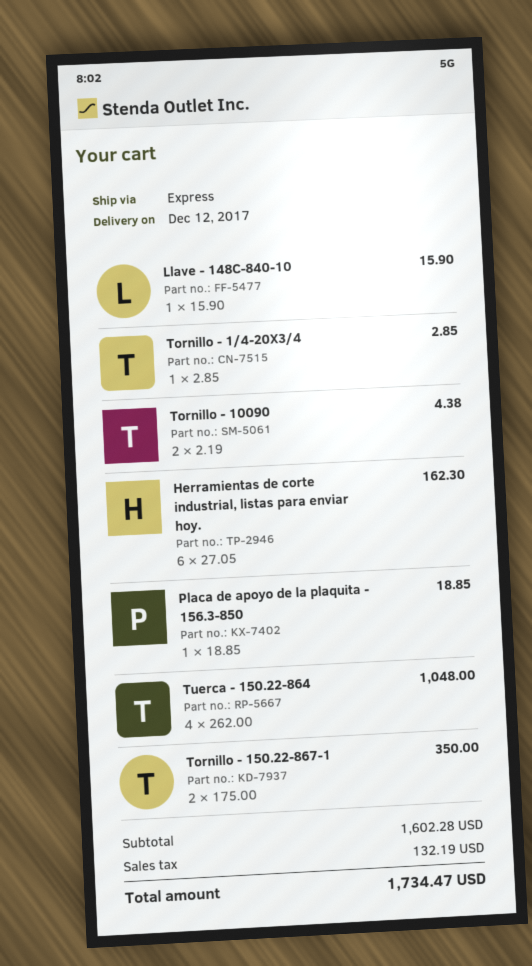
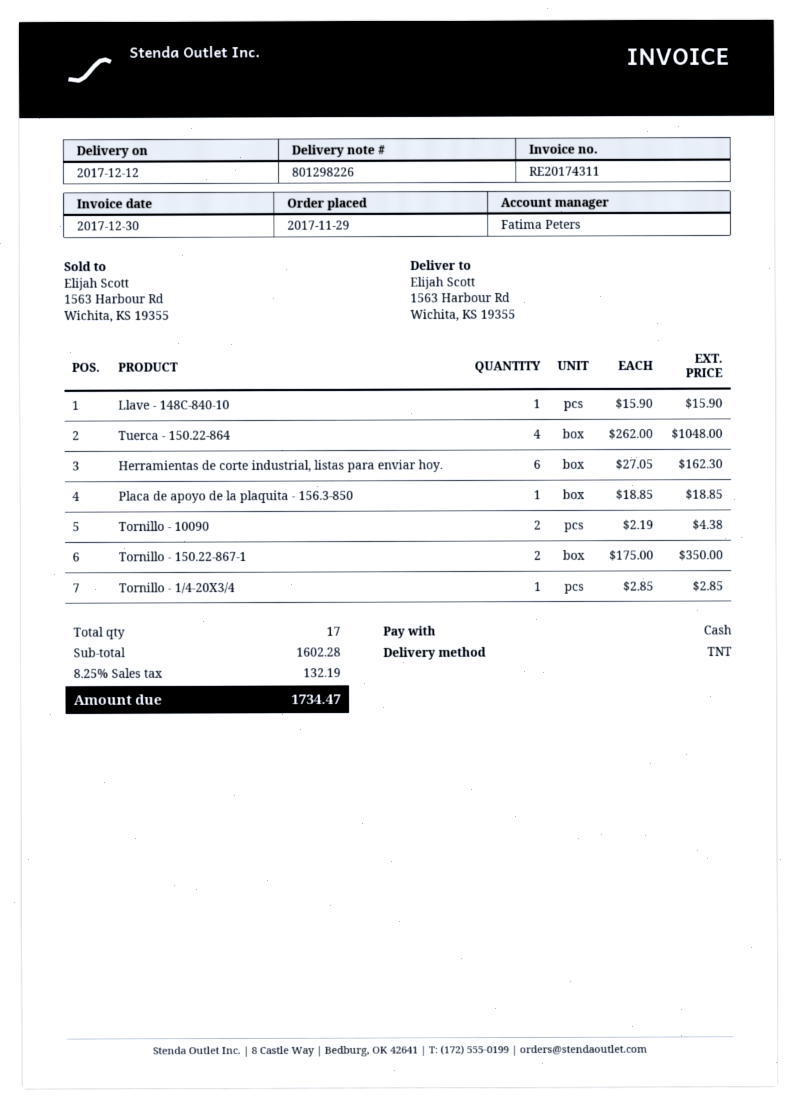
shipping method: express -> TNT

